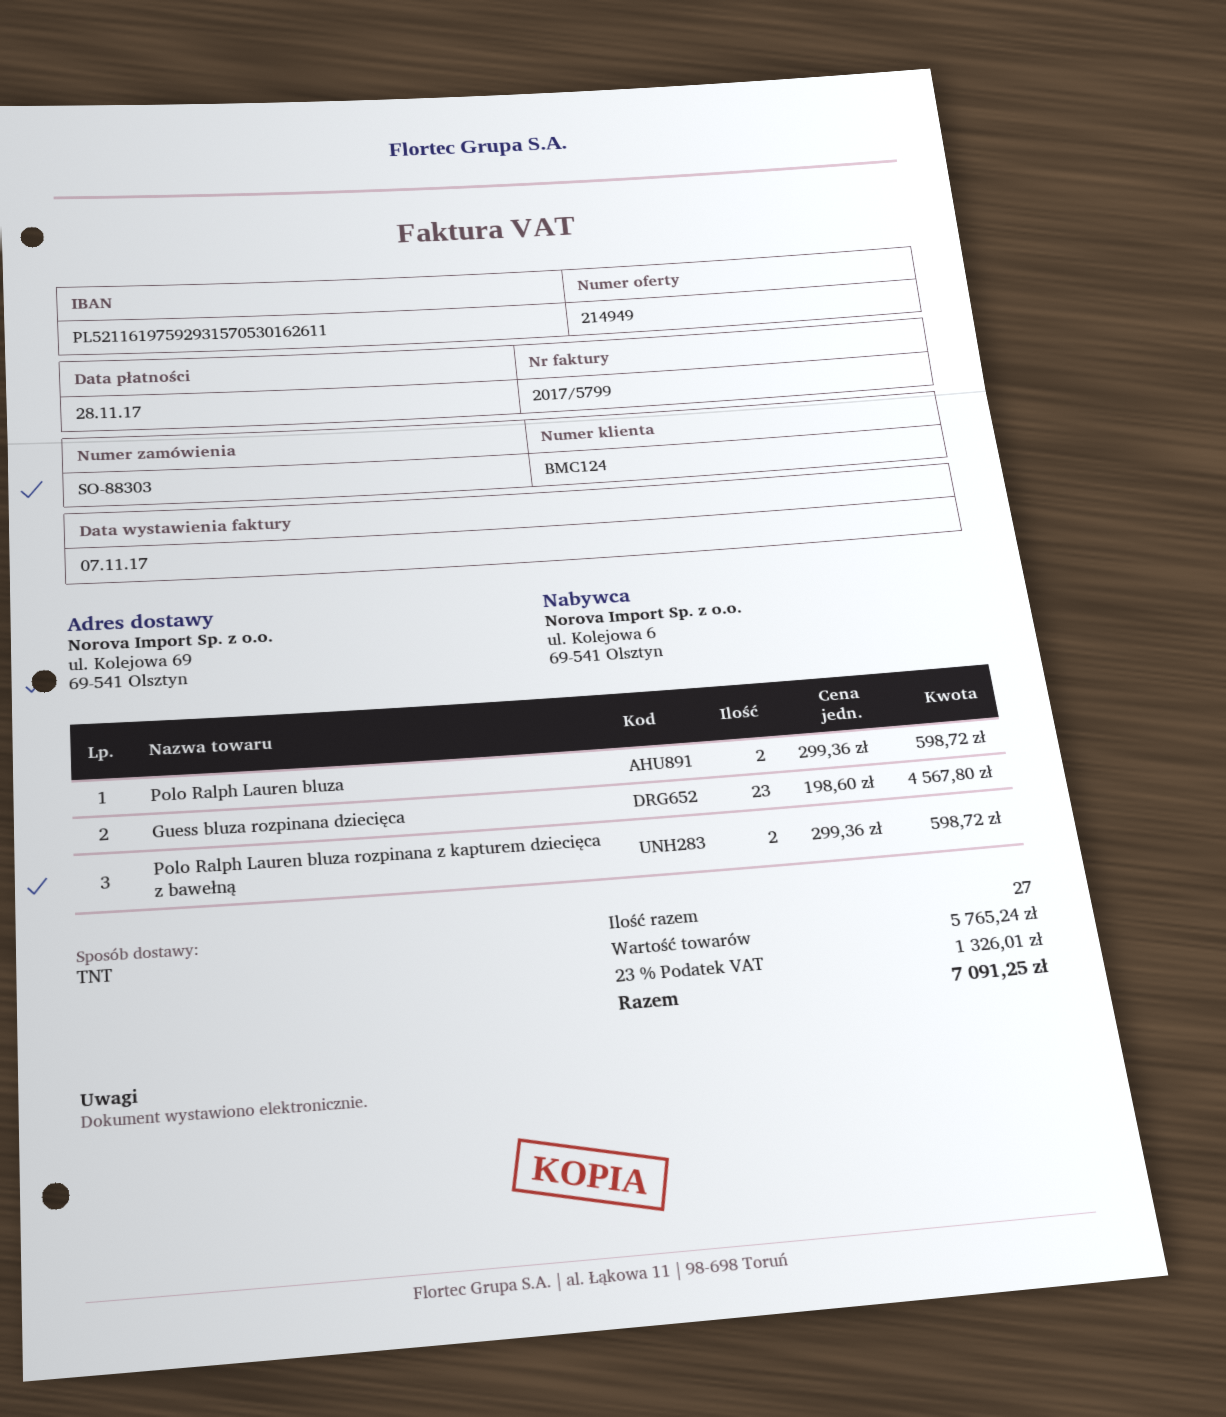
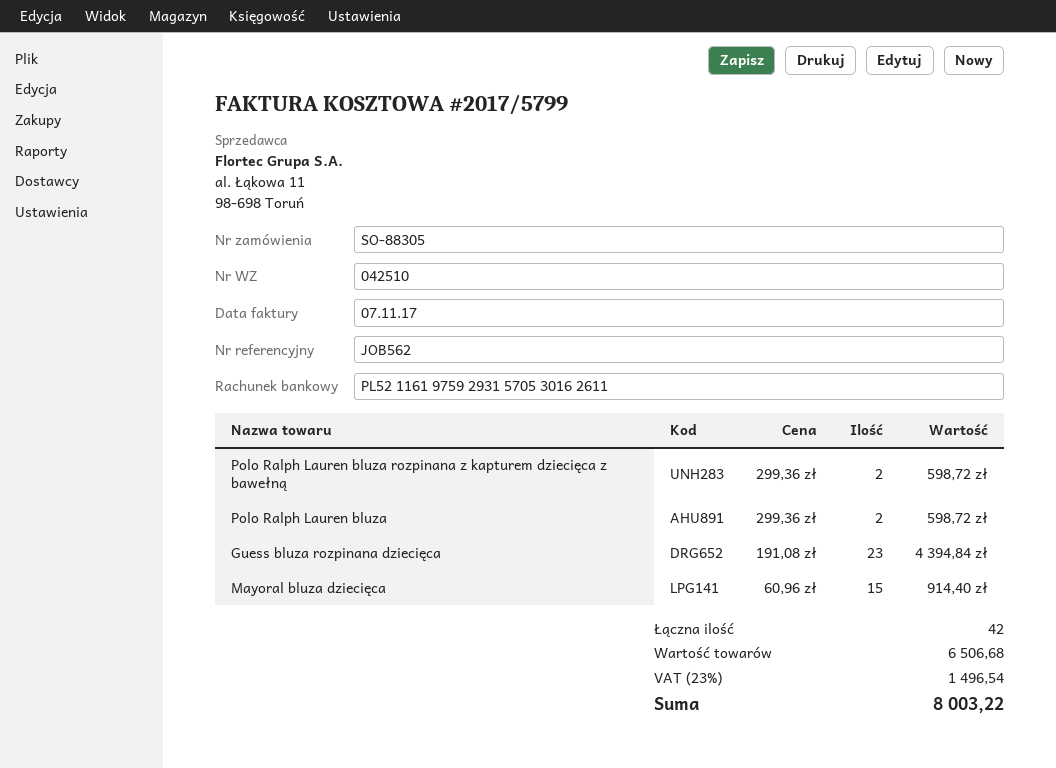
order number: SO-88303 -> SO-88305
Guess bluza rozpinana dziecięca: 23 x 198.60 = 4567.80 -> 23 x 191.08 = 4394.84
Mayoral bluza dziecięca: none -> 15 x 60.96 = 914.40
total quantity: 27 -> 42
subtotal: 5765.24 -> 6506.68
tax: 23% = 1326.01 -> 23% = 1496.54
total: 7091.25 -> 8003.22

